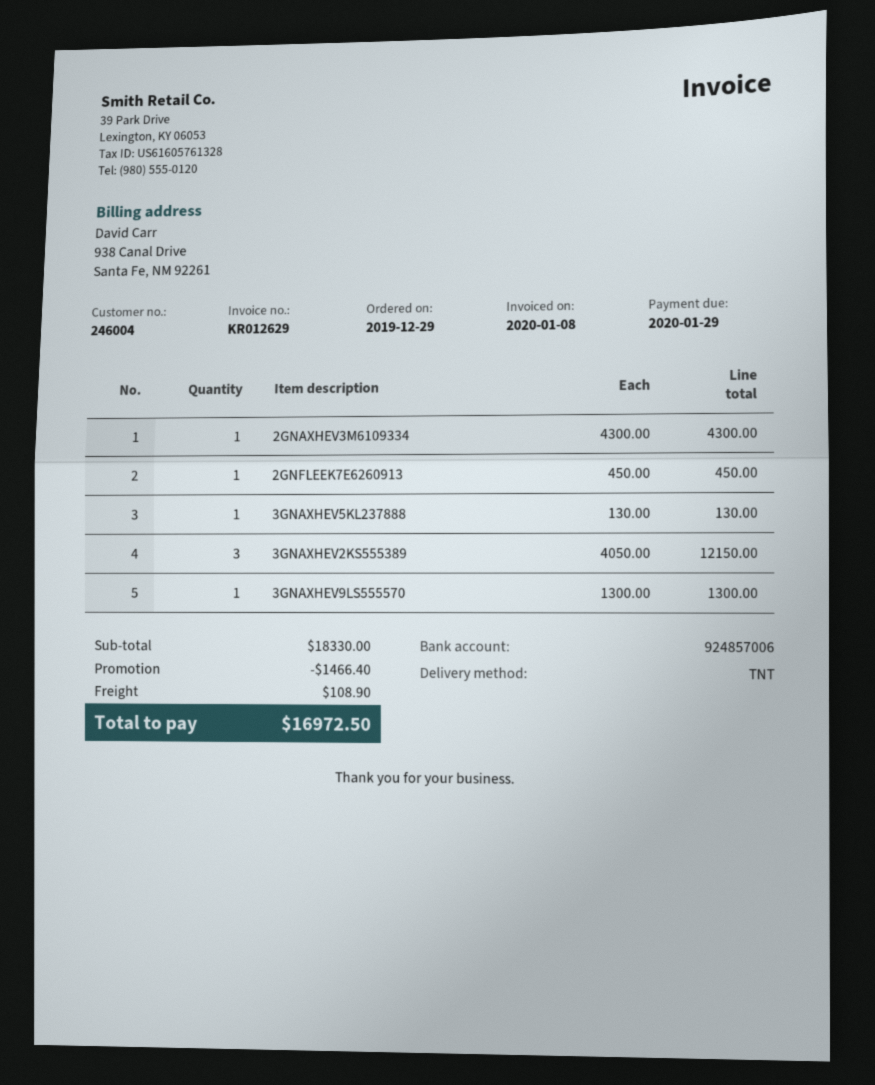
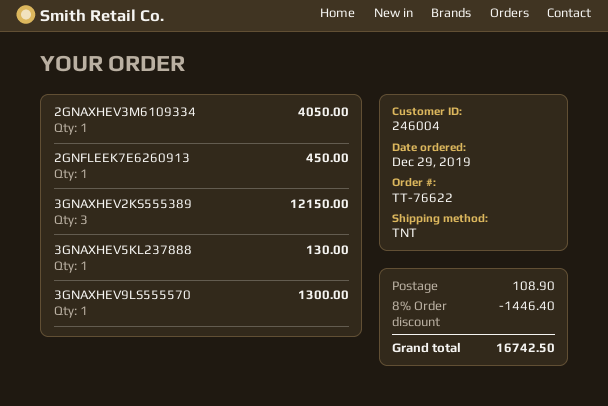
2GNAXHEV3M6109334: 1 for 4300.00 -> 1 for 4050.00
discount: 1466.40 -> 1446.40
total: 16972.50 -> 16742.50

